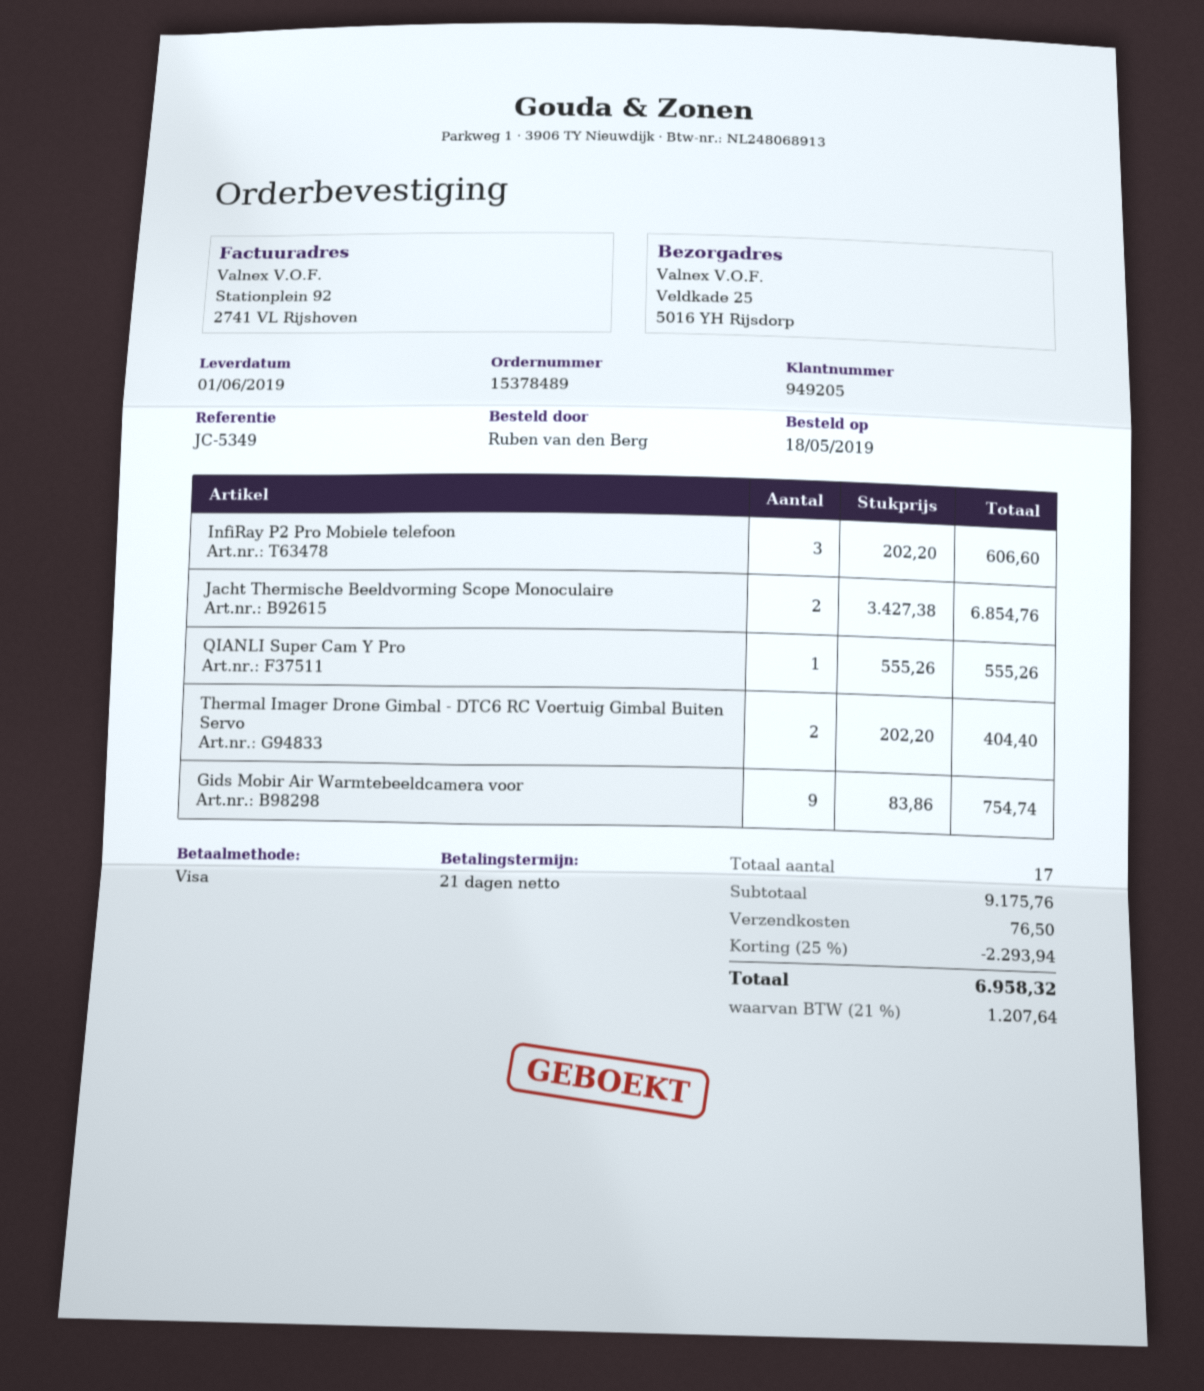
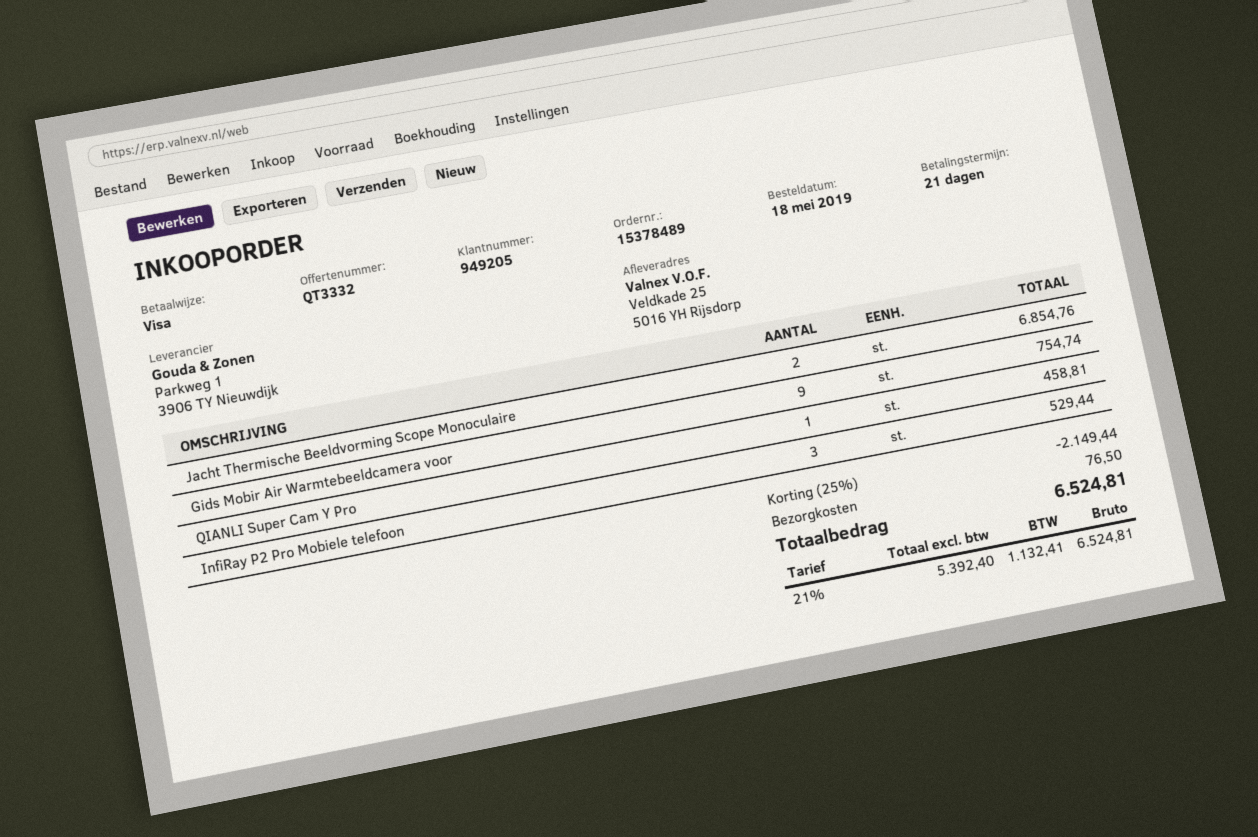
InfiRay P2 Pro Mobiele telefoon: 3 for 606.60 -> 3 for 529.44
QIANLI Super Cam Y Pro: 1 for 555.26 -> 1 for 458.81
Thermal Imager Drone Gimbal - DTC6 RC Voertuig Gimbal Buiten Servo: 2 for 404.40 -> none
discount: 25% = 2293.94 -> 25% = 2149.44
tax: 21% = 1207.64 -> 21% = 1132.41
total: 6958.32 -> 6524.81

